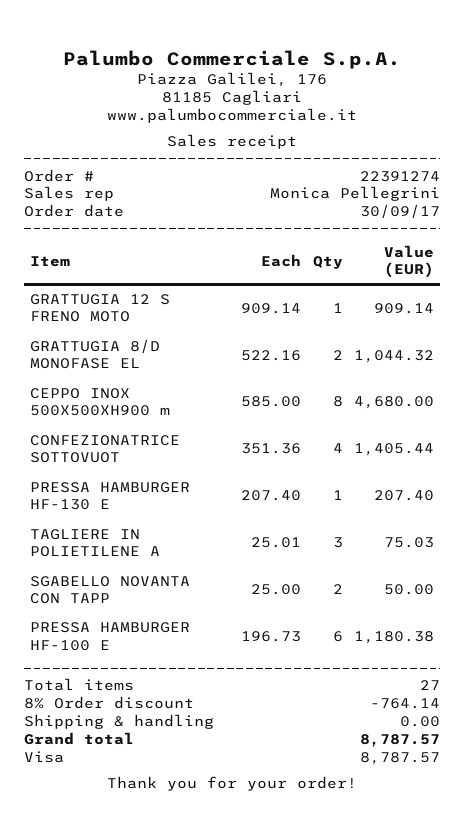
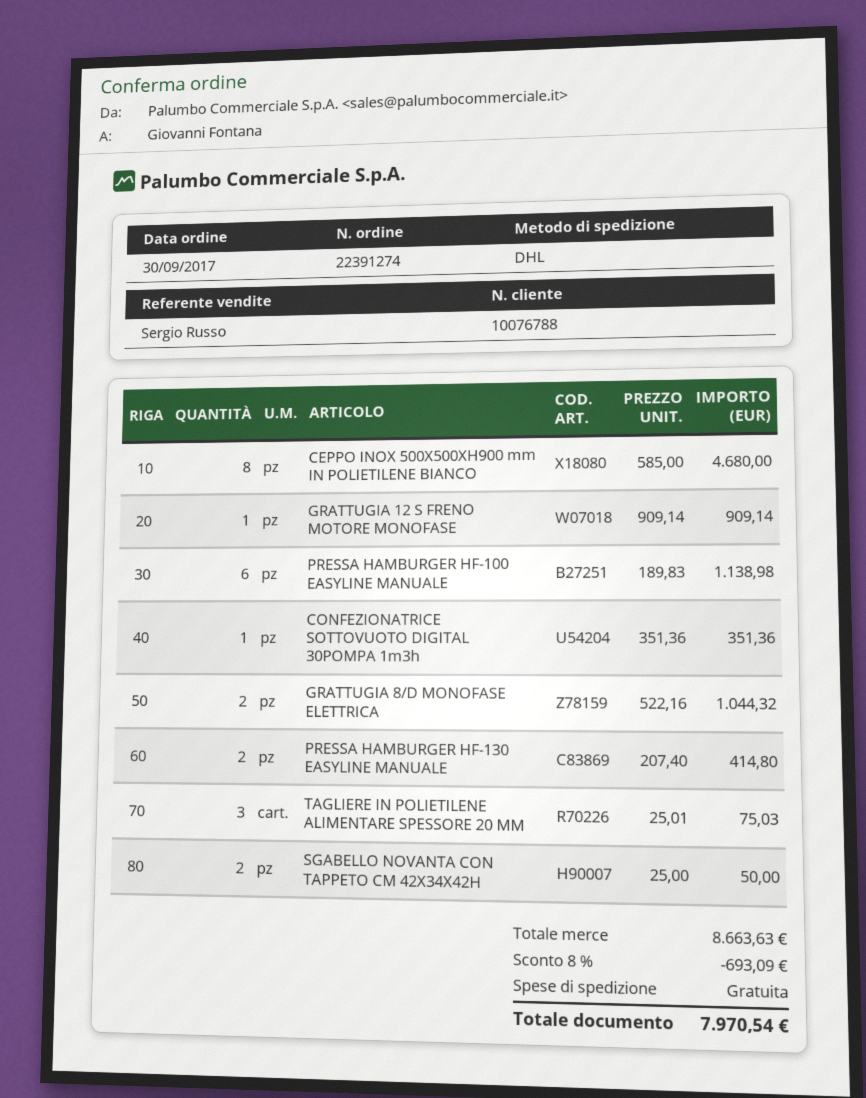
sales rep: Monica Pellegrini -> Sergio Russo
CONFEZIONATRICE SOTTOVUOT: 4 x 351.36 = 1405.44 -> 1 x 351.36 = 351.36
PRESSA HAMBURGER HF-130 E: 1 x 207.40 = 207.40 -> 2 x 207.40 = 414.80
PRESSA HAMBURGER HF-100 E: 6 x 196.73 = 1180.38 -> 6 x 189.83 = 1138.98
discount: 8% = 764.14 -> 8% = 693.09
total: 8787.57 -> 7970.54

